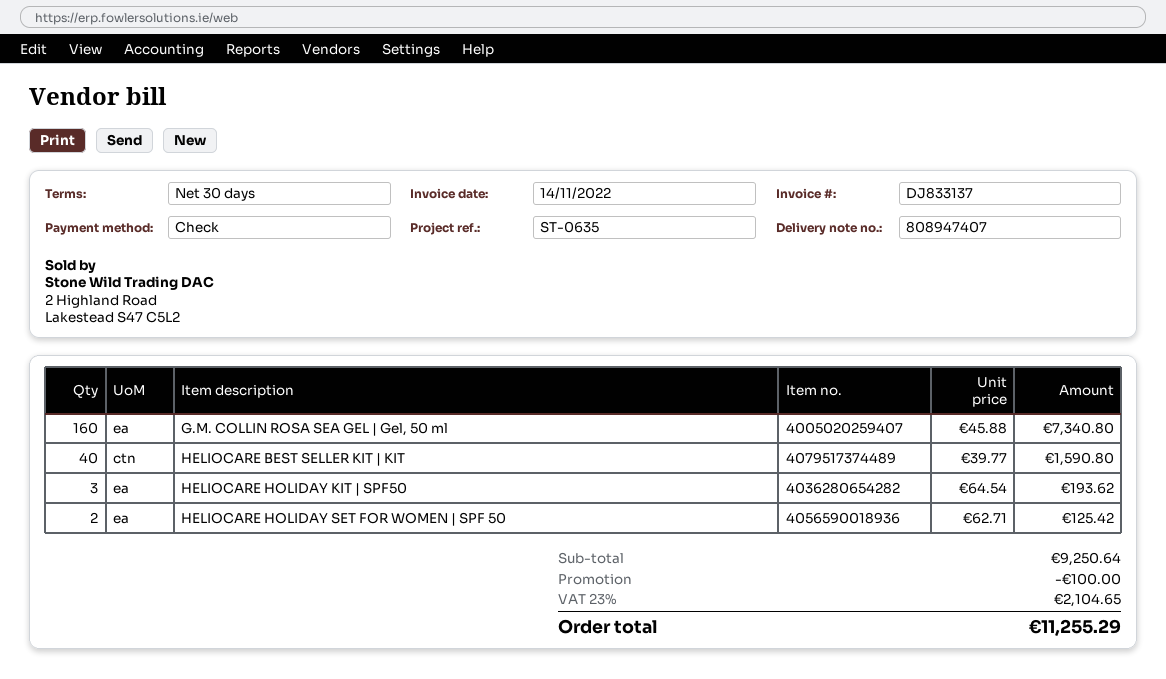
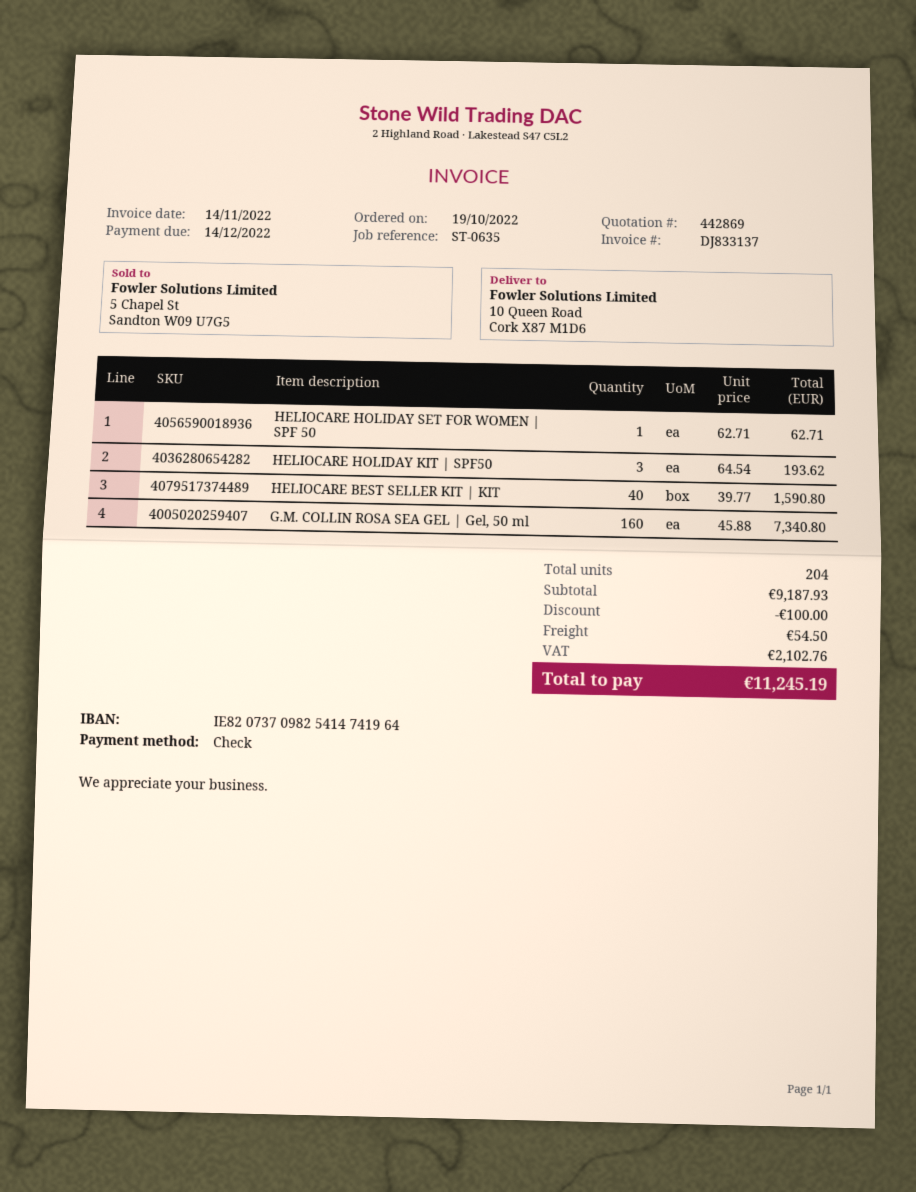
HELIOCARE HOLIDAY SET FOR WOMEN | SPF 50: 2 x 62.71 = 125.42 -> 1 x 62.71 = 62.71
subtotal: 9250.64 -> 9187.93
shipping: none -> 54.50
tax: 2104.65 -> 2102.76
total: 11255.29 -> 11245.19

